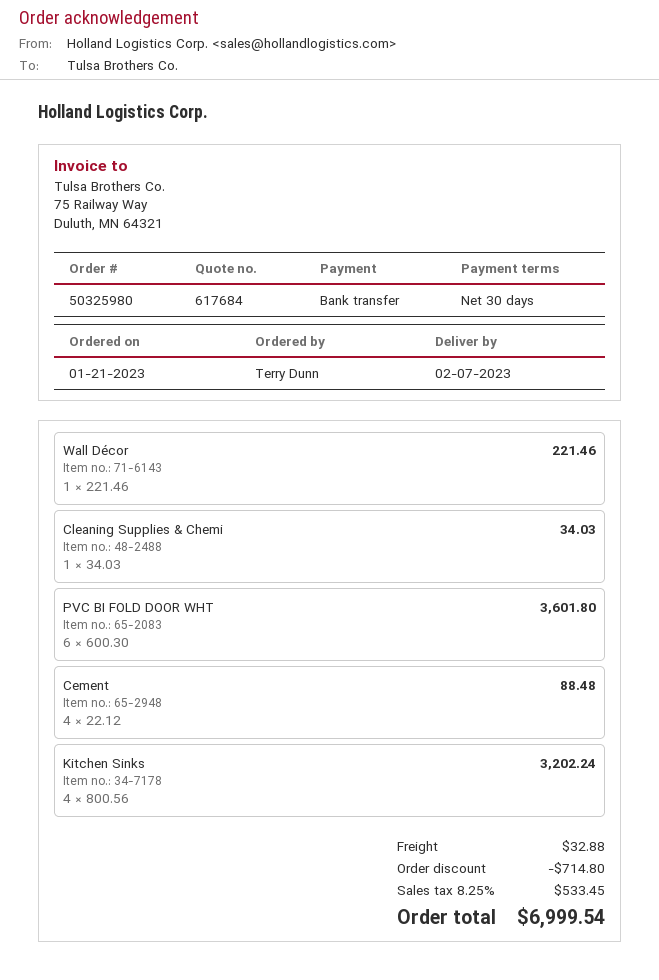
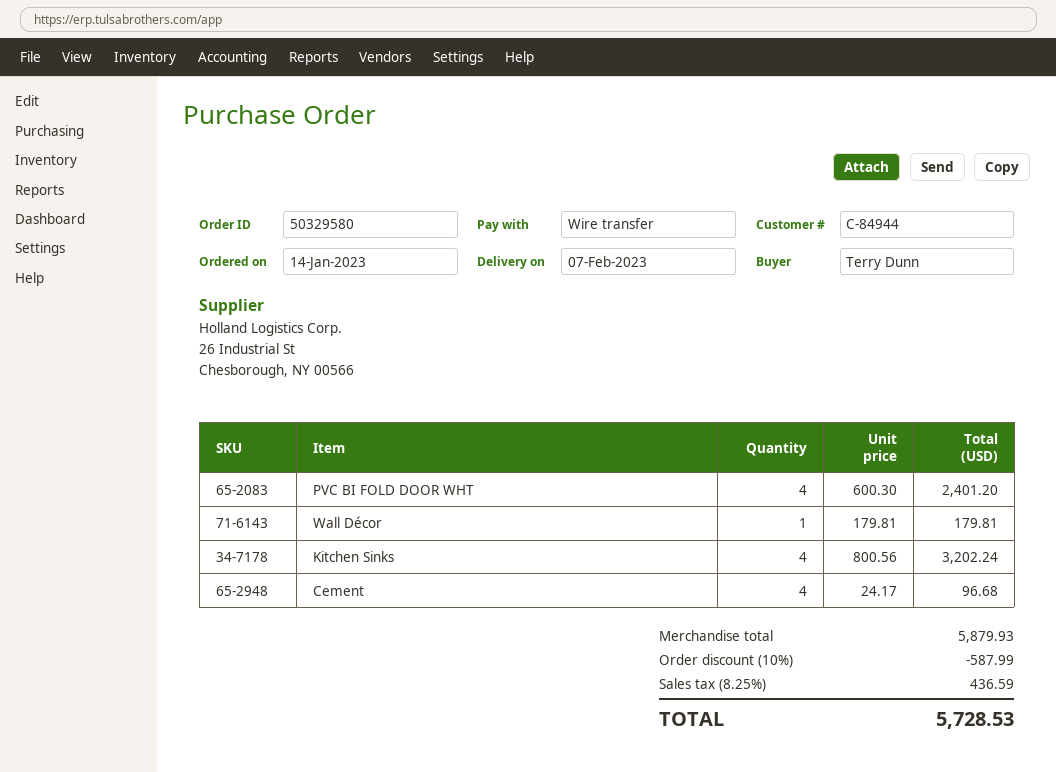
order number: 50325980 -> 50329580
order date: 2023-01-21 -> 2023-01-14
Wall Décor: 1 x 221.46 = 221.46 -> 1 x 179.81 = 179.81
Cleaning Supplies & Chemi: 1 x 34.03 = 34.03 -> none
PVC BI FOLD DOOR WHT: 6 x 600.30 = 3601.80 -> 4 x 600.30 = 2401.20
Cement: 4 x 22.12 = 88.48 -> 4 x 24.17 = 96.68
discount: 714.80 -> 587.99
shipping: 32.88 -> none
tax: 8.25% = 533.45 -> 8.25% = 436.59
total: 6999.54 -> 5728.53

